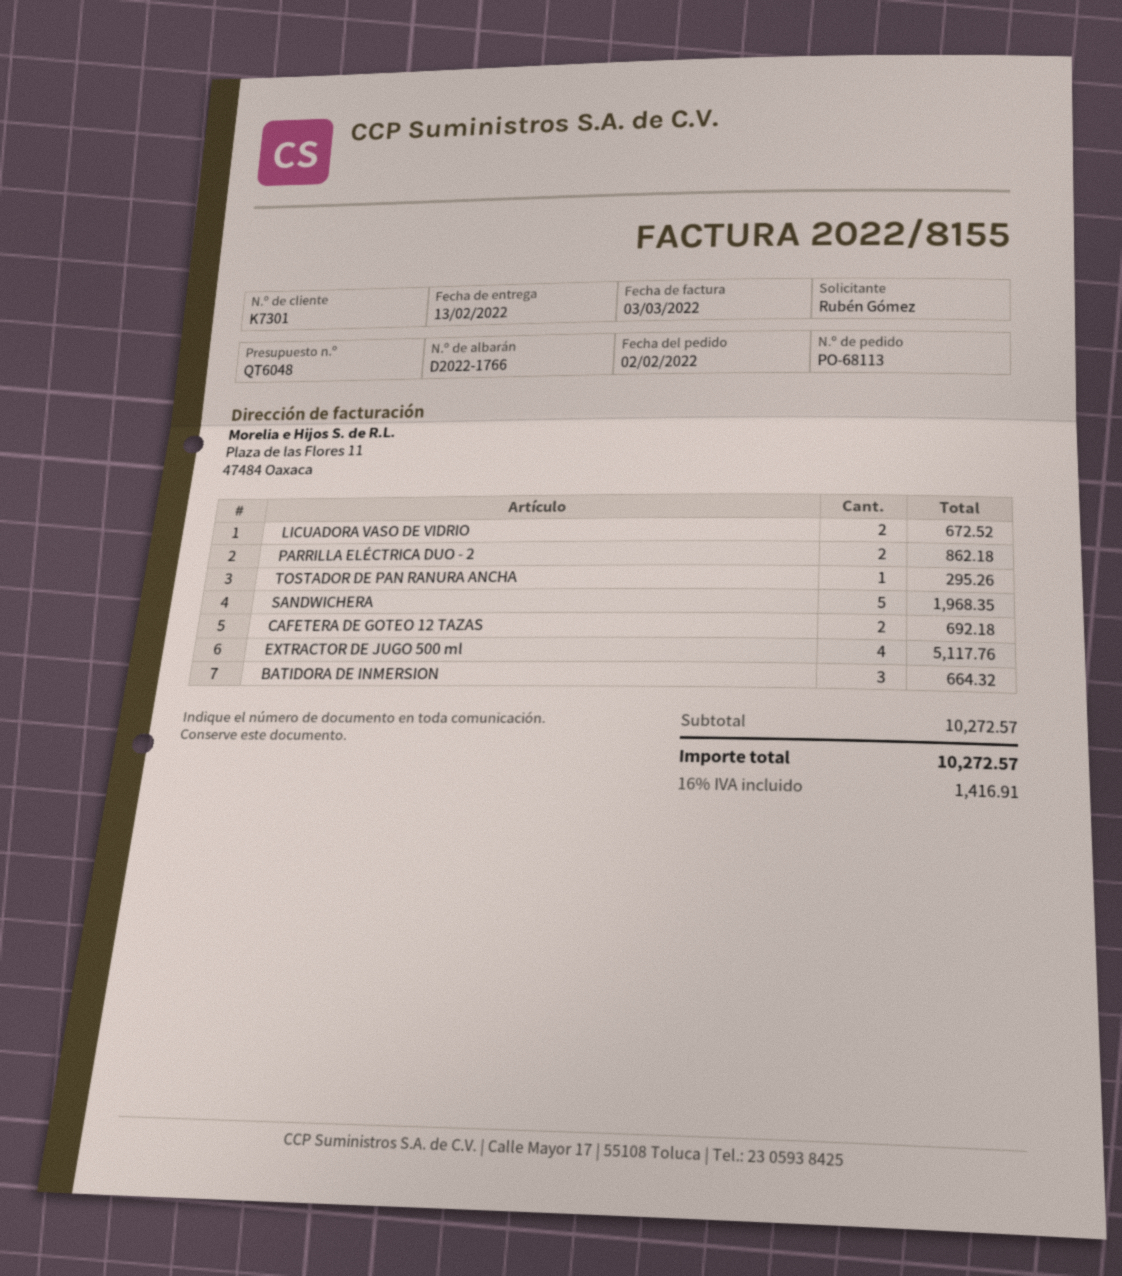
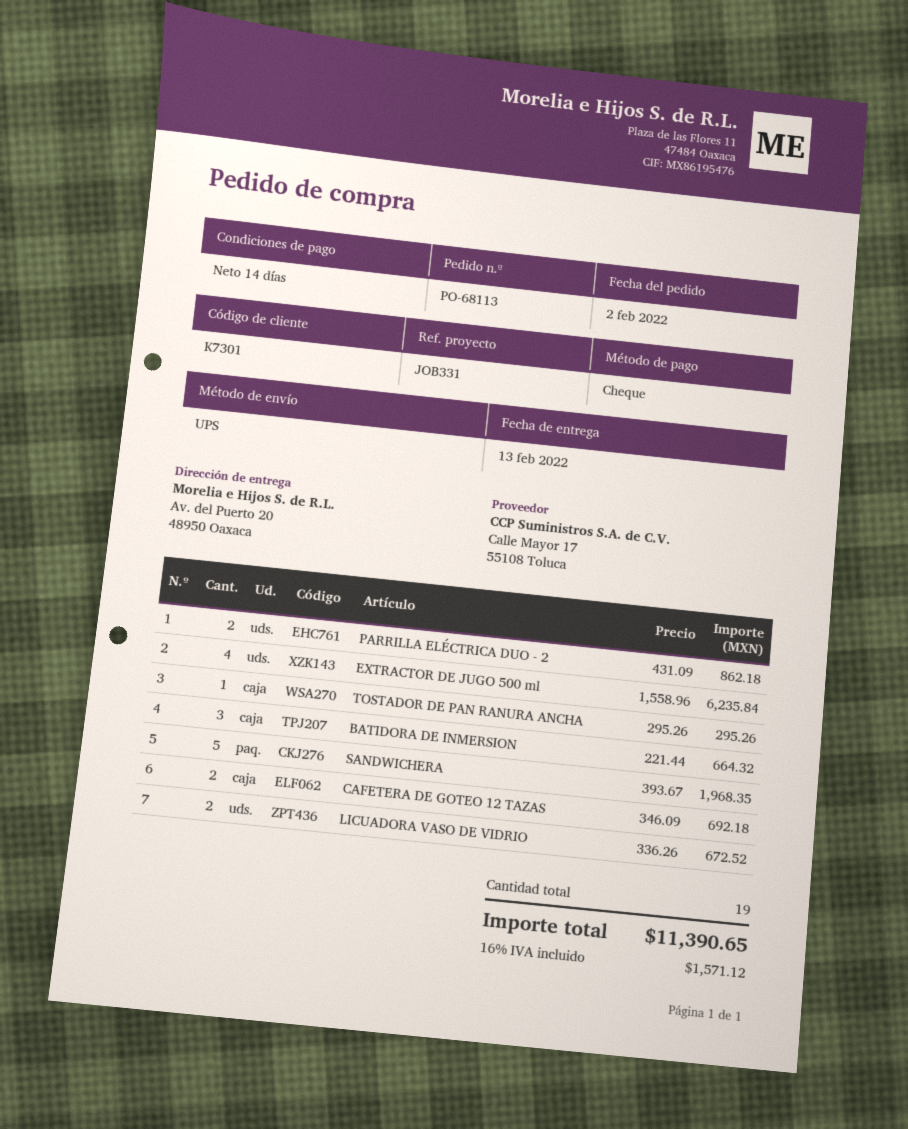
EXTRACTOR DE JUGO 500 ml: 4 for 5117.76 -> 4 for 6235.84
tax: 16% = 1416.91 -> 16% = 1571.12
total: 10272.57 -> 11390.65

